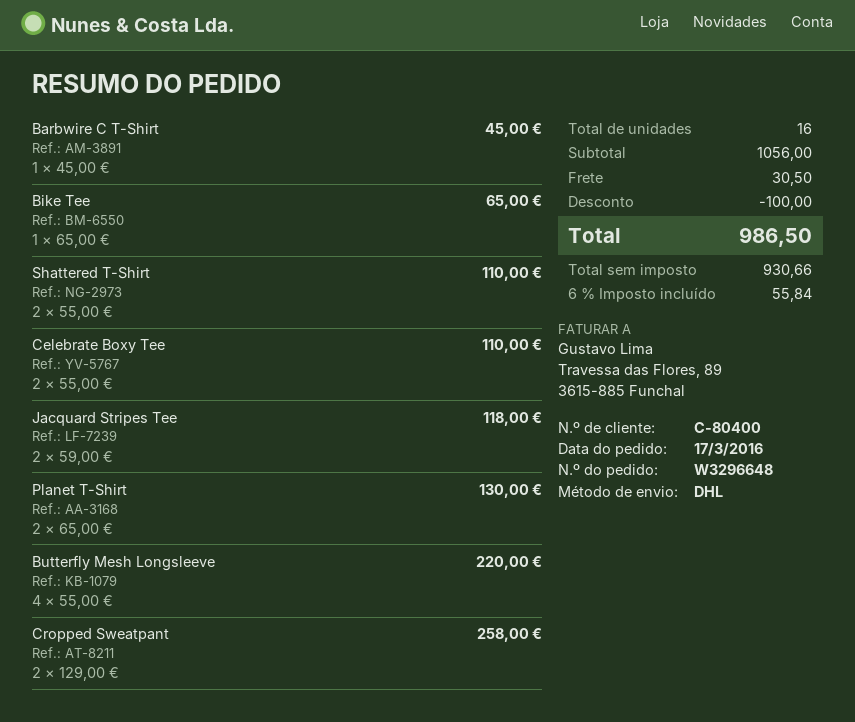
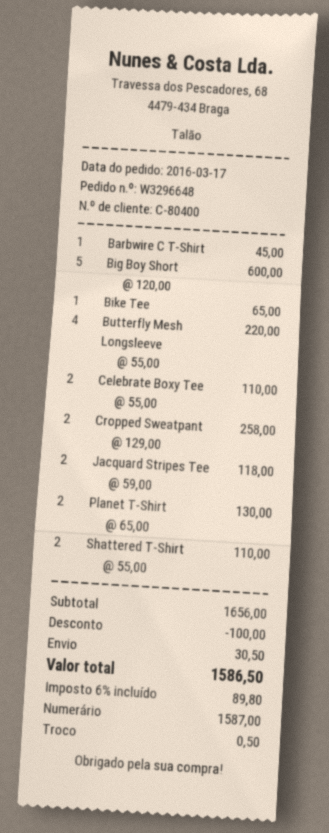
Big Boy Short: none -> 5 x 120.00 = 600.00
subtotal: 1056.00 -> 1656.00
tax: 6% = 55.84 -> 6% = 89.80
total: 986.50 -> 1586.50

